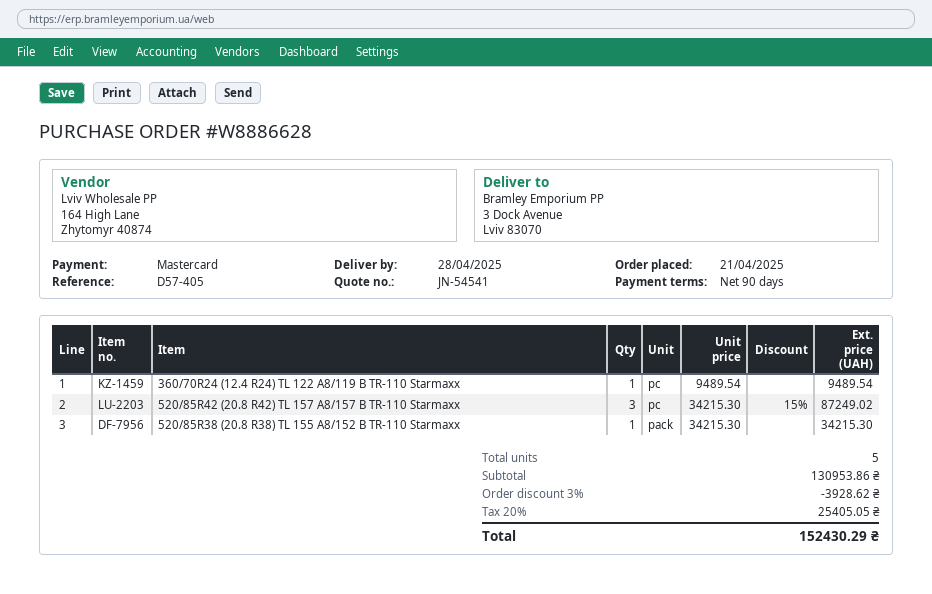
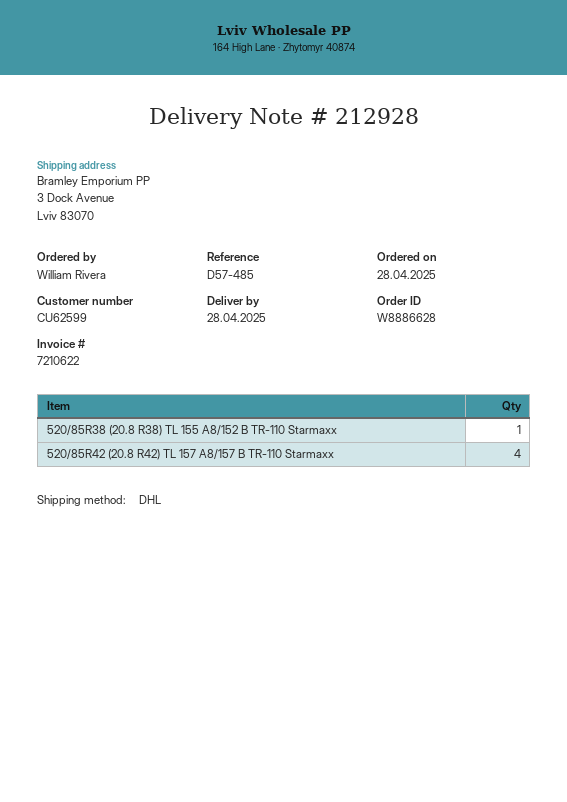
order date: 2025-04-21 -> 2025-04-28
reference: D57-405 -> D57-485
360/70R24 (12.4 R24) TL 122 A8/119 B TR-110 Starmaxx: 1 -> none
520/85R42 (20.8 R42) TL 157 A8/157 B TR-110 Starmaxx: 3 -> 4

